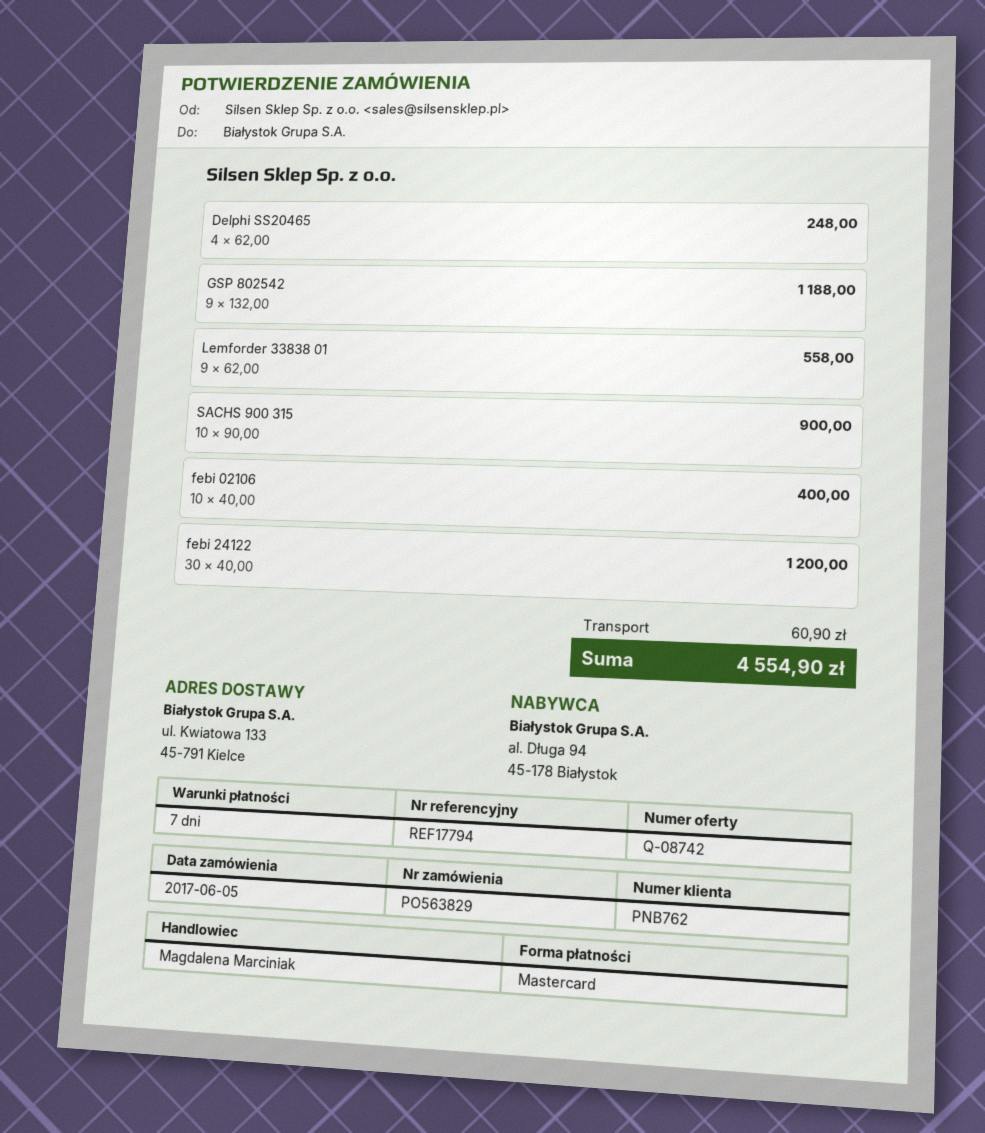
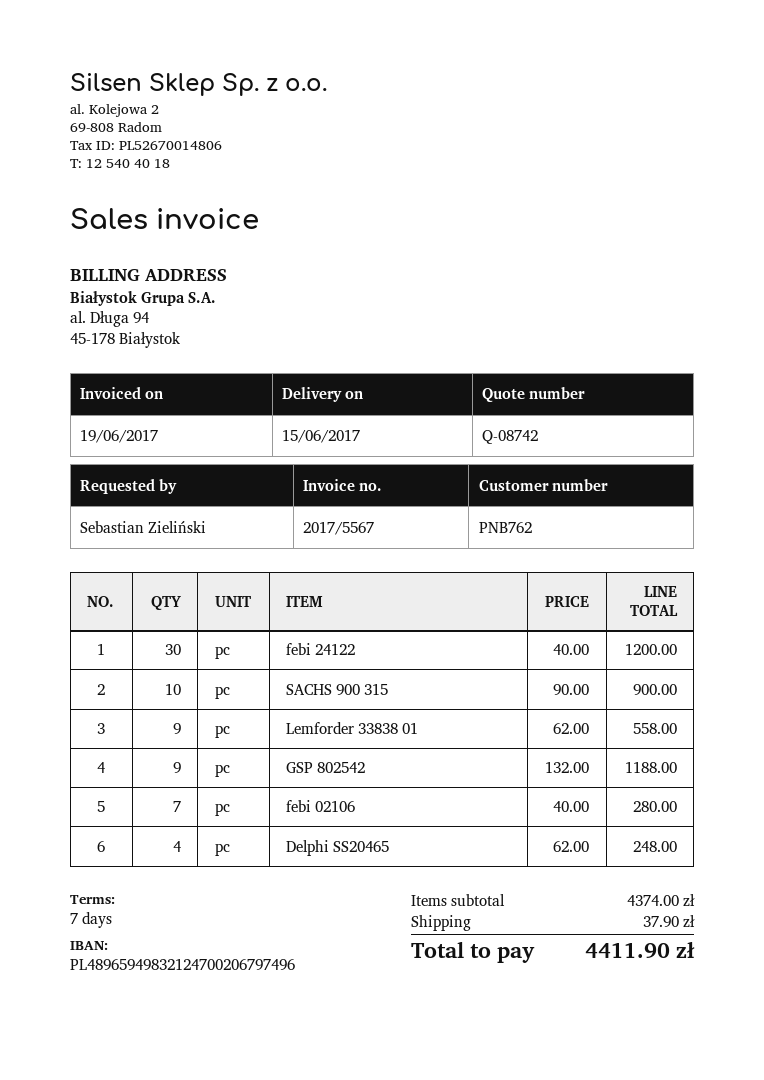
febi 02106: 10 x 40.00 = 400.00 -> 7 x 40.00 = 280.00
shipping: 60.90 -> 37.90
total: 4554.90 -> 4411.90

